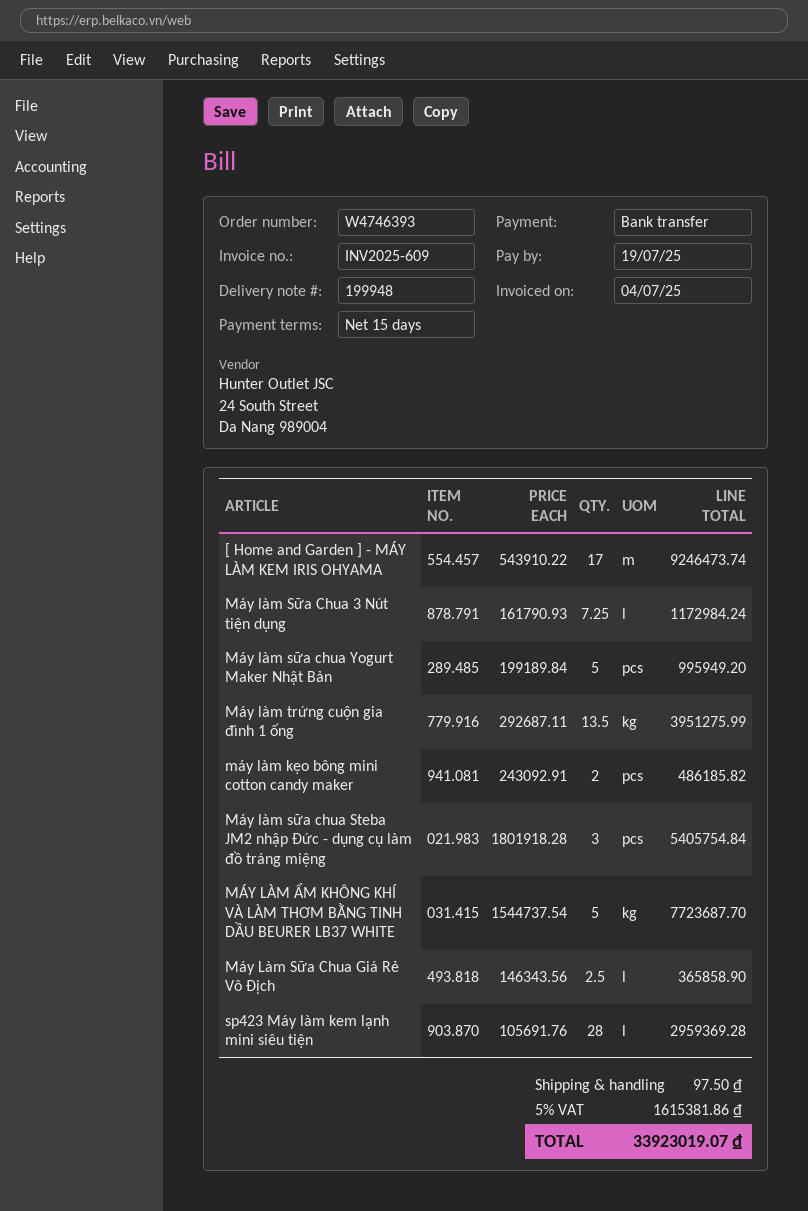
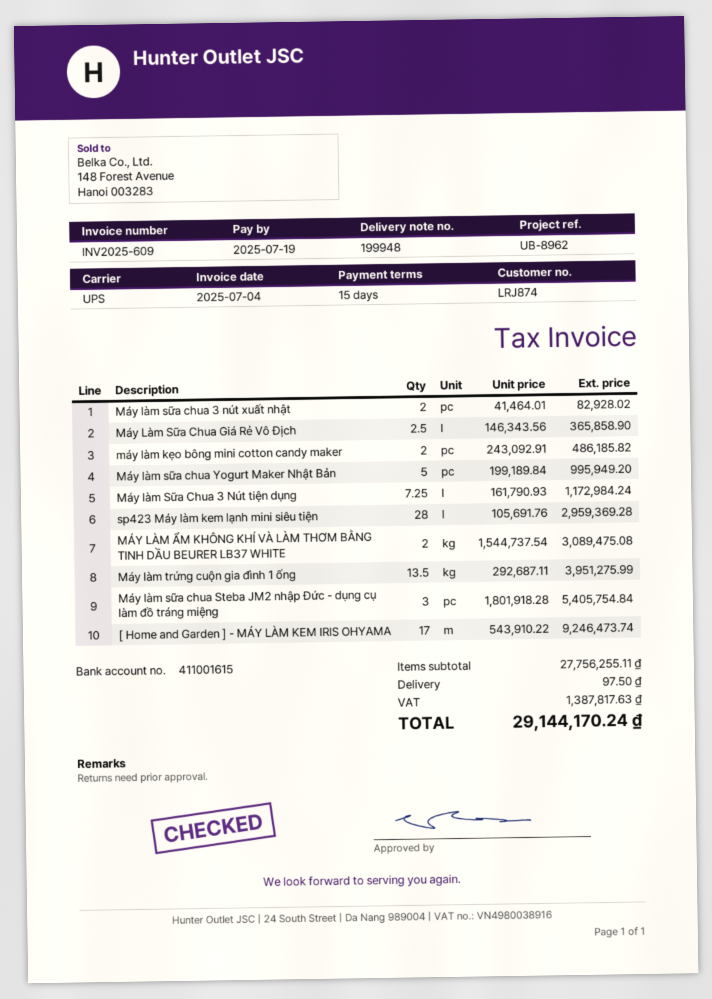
MÁY LÀM ẨM KHÔNG KHÍ VÀ LÀM THƠM BẰNG TINH DẦU BEURER LB37 WHITE: 5 x 1544737.54 = 7723687.70 -> 2 x 1544737.54 = 3089475.08
Máy làm sữa chua 3 nút xuất nhật: none -> 2 x 41464.01 = 82928.02
tax: 1615381.86 -> 1387817.63
total: 33923019.07 -> 29144170.24

